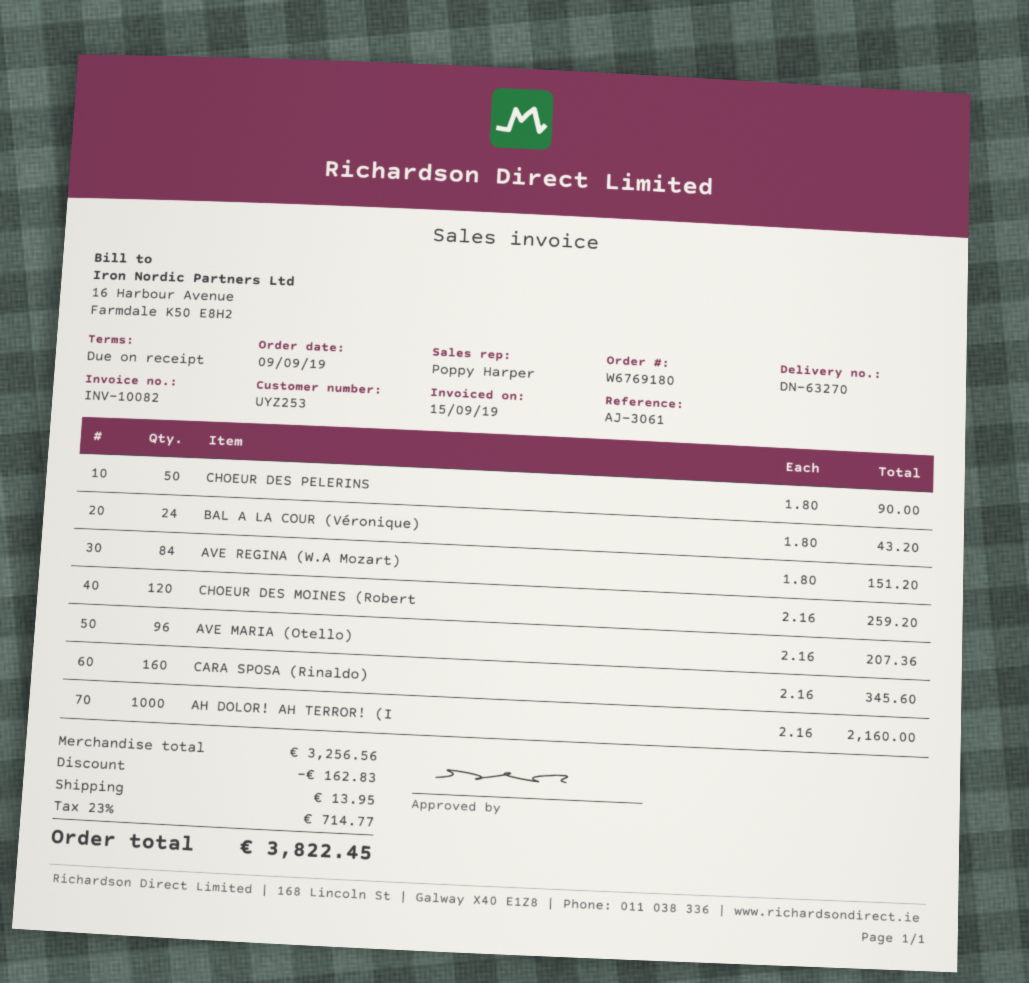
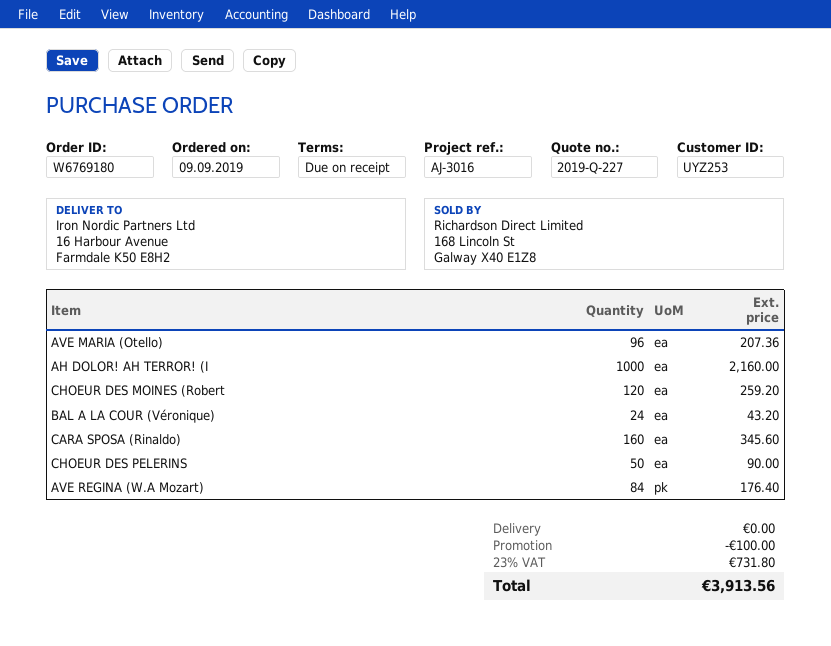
reference: AJ-3061 -> AJ-3016
AVE REGINA (W.A Mozart): 84 for 151.20 -> 84 for 176.40
discount: 162.83 -> 100.00
shipping: 13.95 -> 0.00
tax: 23% = 714.77 -> 23% = 731.80
total: 3822.45 -> 3913.56

